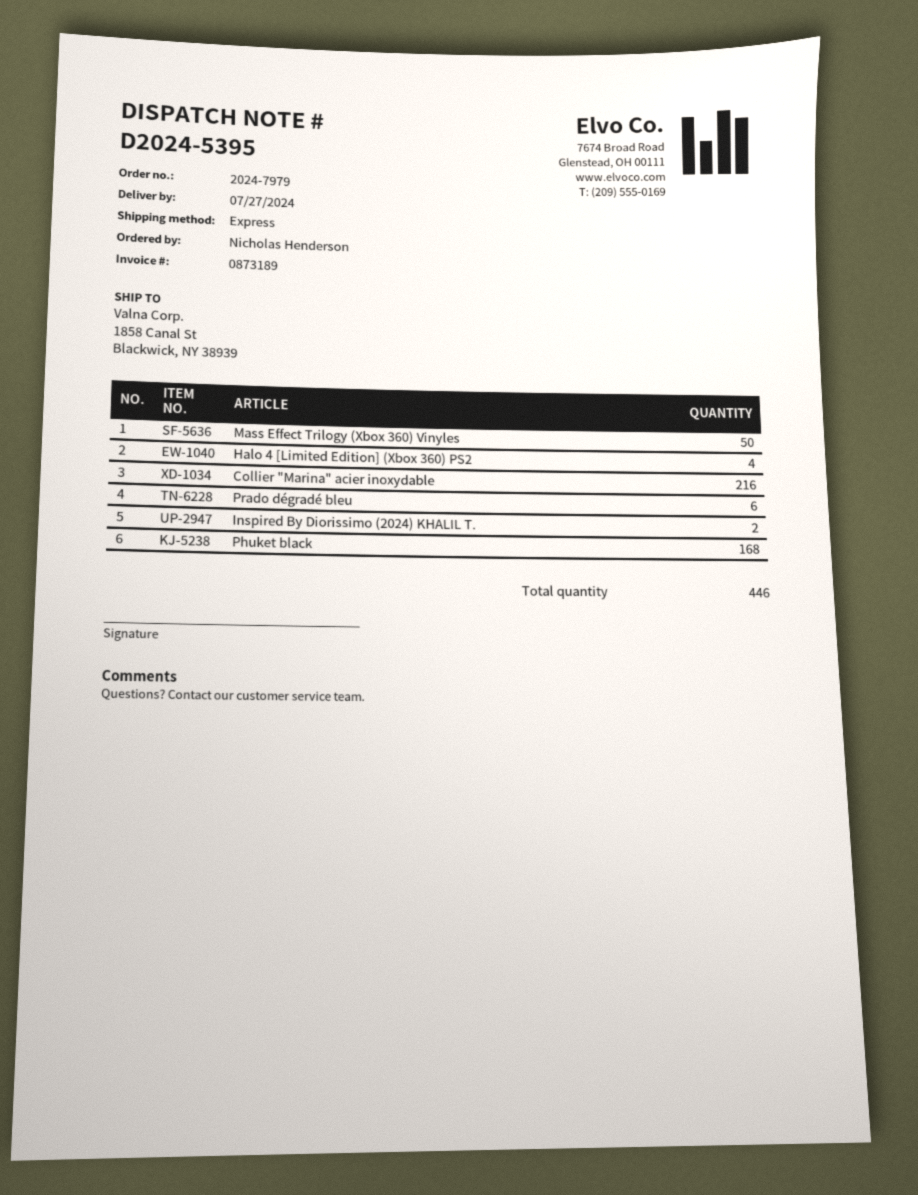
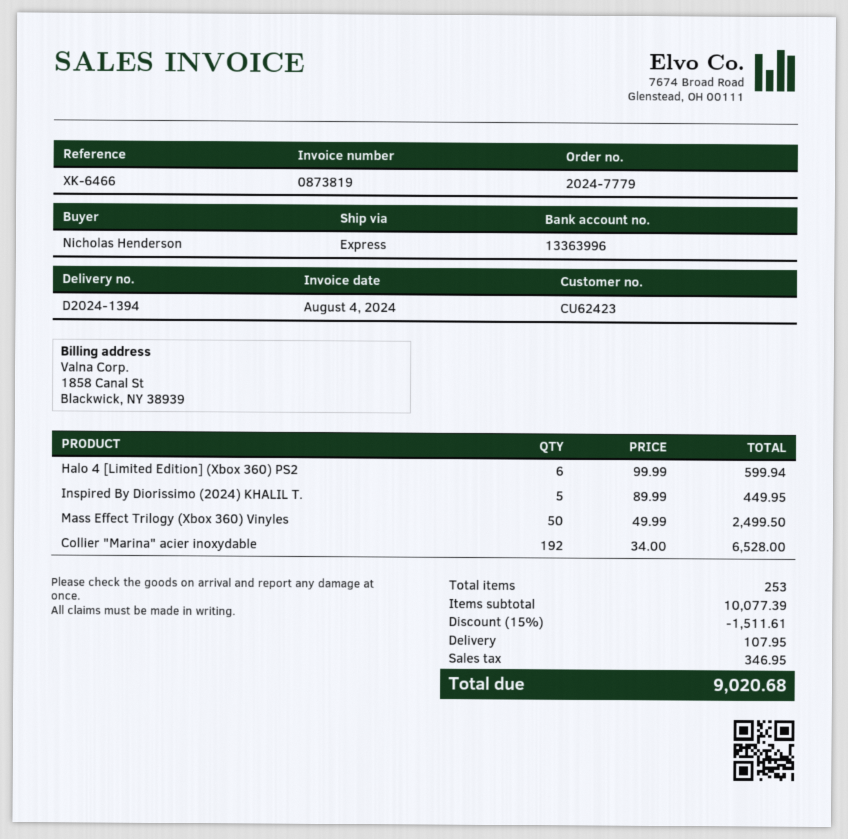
order number: 2024-7979 -> 2024-7779
delivery note number: D2024-5395 -> D2024-1394
invoice number: 0873189 -> 0873819
Halo 4 [Limited Edition] (Xbox 360) PS2: 4 -> 6
Collier "Marina" acier inoxydable: 216 -> 192
Prado dégradé bleu: 6 -> none
Inspired By Diorissimo (2024) KHALIL T.: 2 -> 5
Phuket black: 168 -> none
total quantity: 446 -> 253

